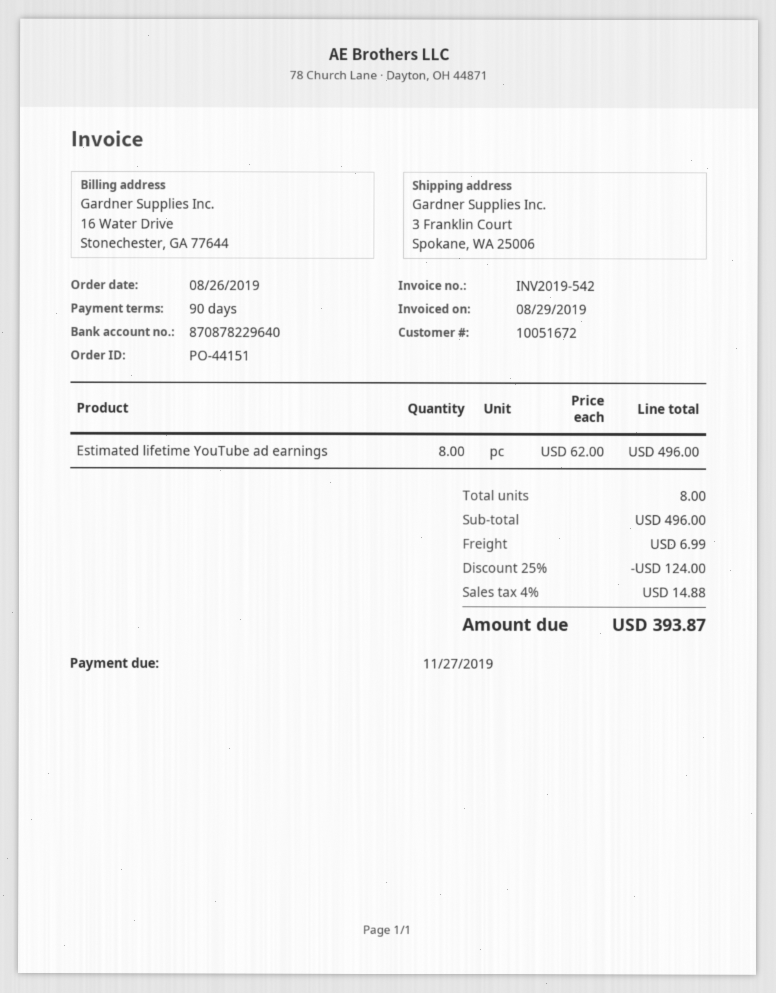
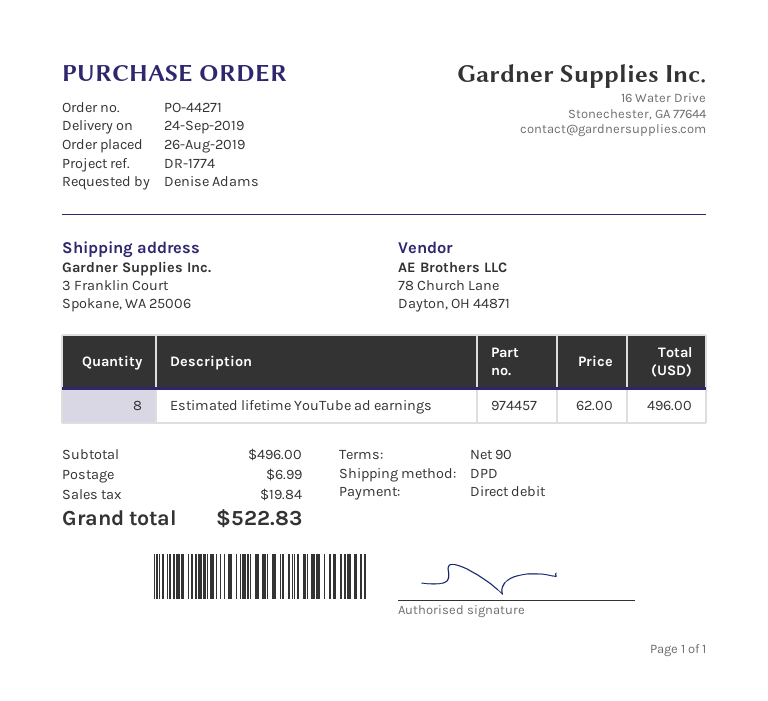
order number: PO-44151 -> PO-44271
discount: 25% = 124.00 -> none
tax: 14.88 -> 19.84
total: 393.87 -> 522.83

